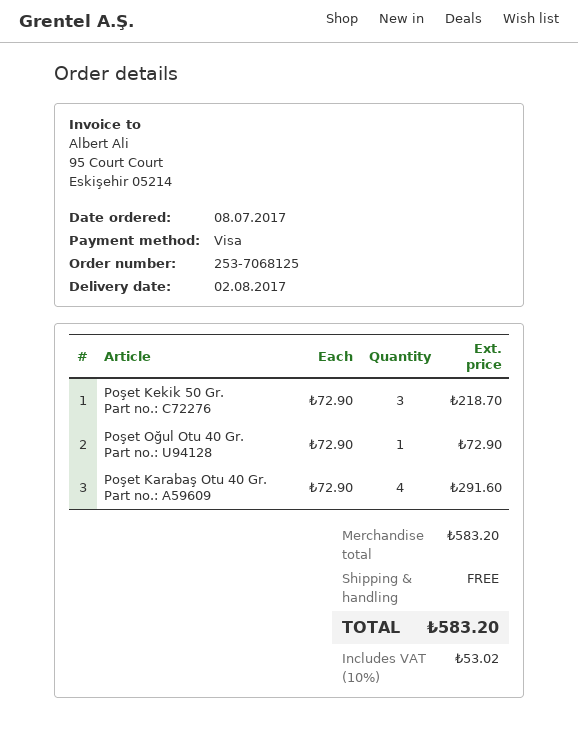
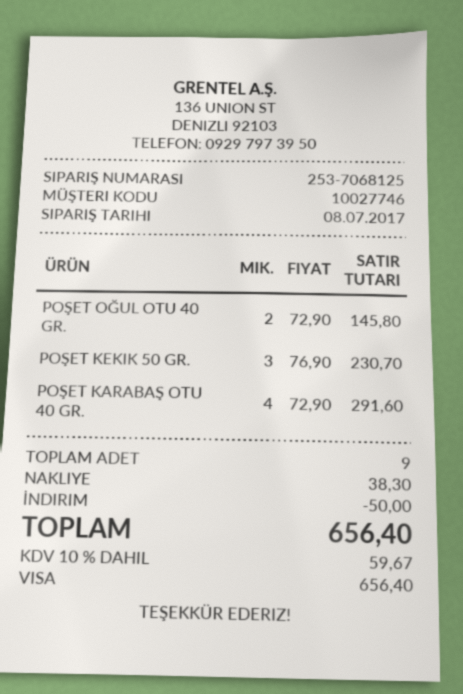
Poşet Kekik 50 Gr.: 3 x 72.90 = 218.70 -> 3 x 76.90 = 230.70
Poşet Oğul Otu 40 Gr.: 1 x 72.90 = 72.90 -> 2 x 72.90 = 145.80
discount: none -> 50.00
shipping: 0.00 -> 38.30
tax: 10% = 53.02 -> 10% = 59.67
total: 583.20 -> 656.40

